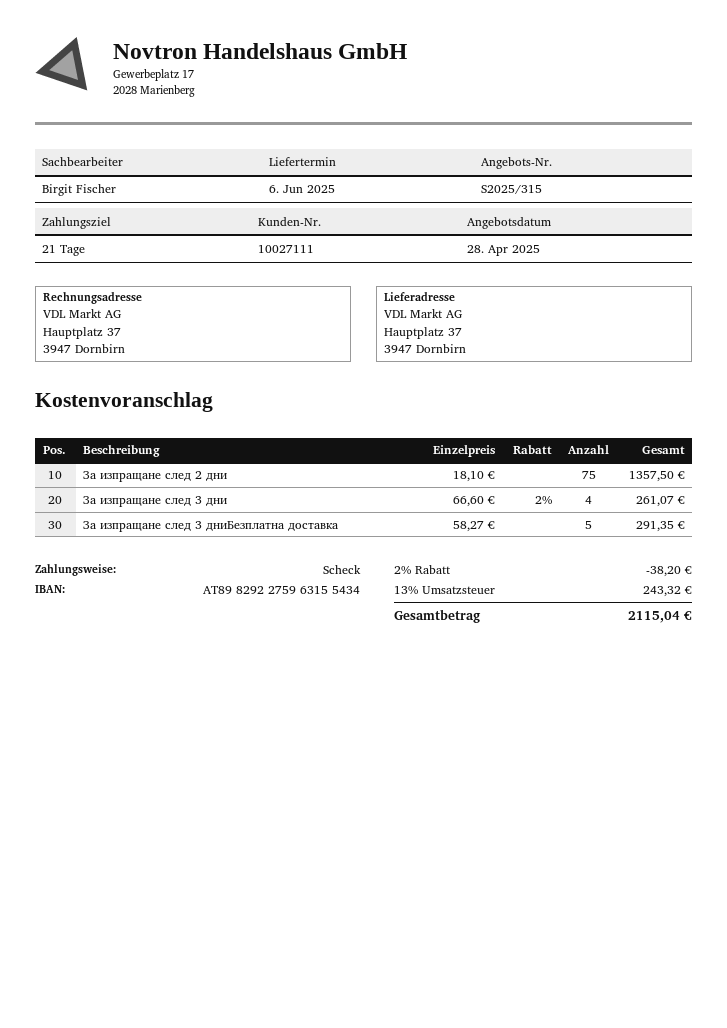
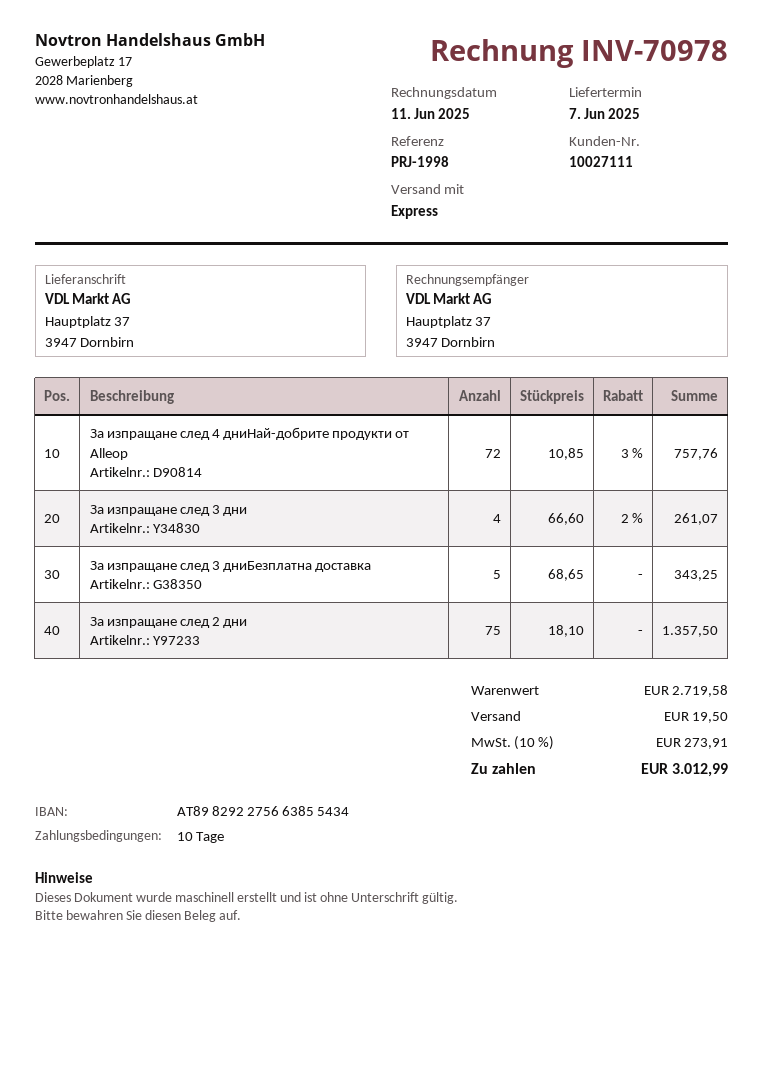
delivery date: 2025-06-06 -> 2025-06-07
payment terms: 21 days -> 10 days
bank account: AT898292275963155434 -> AT898292275663855434
За изпращане след 3 дниБезплатна доставка: 5 x 58.27 = 291.35 -> 5 x 68.65 = 343.25
За изпращане след 4 дниНай-добрите продукти от Alleop: none -> 72 x 10.85 - 3% = 757.76
discount: 2% = 38.20 -> none
shipping: none -> 19.50
tax: 13% = 243.32 -> 10% = 273.91
total: 2115.04 -> 3012.99

